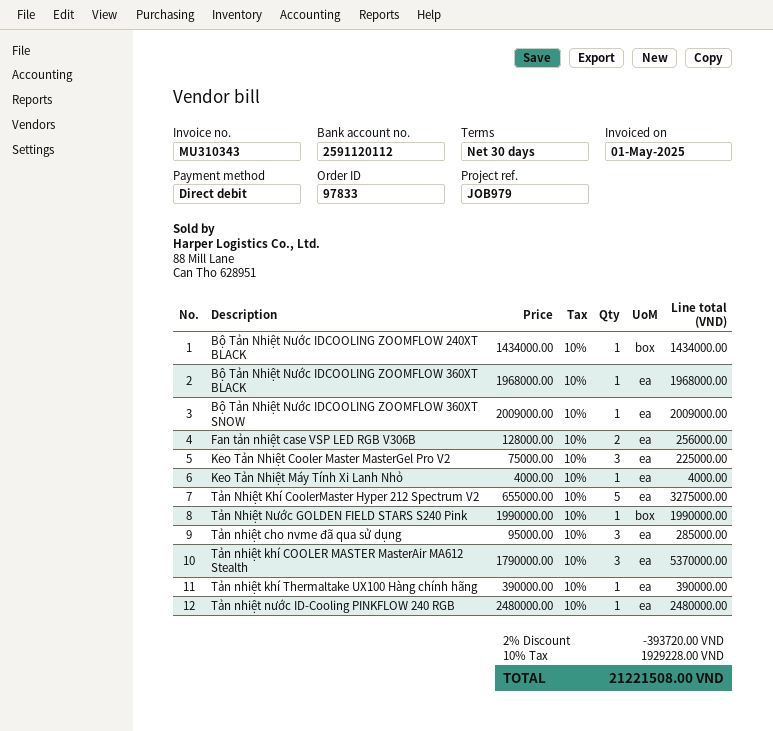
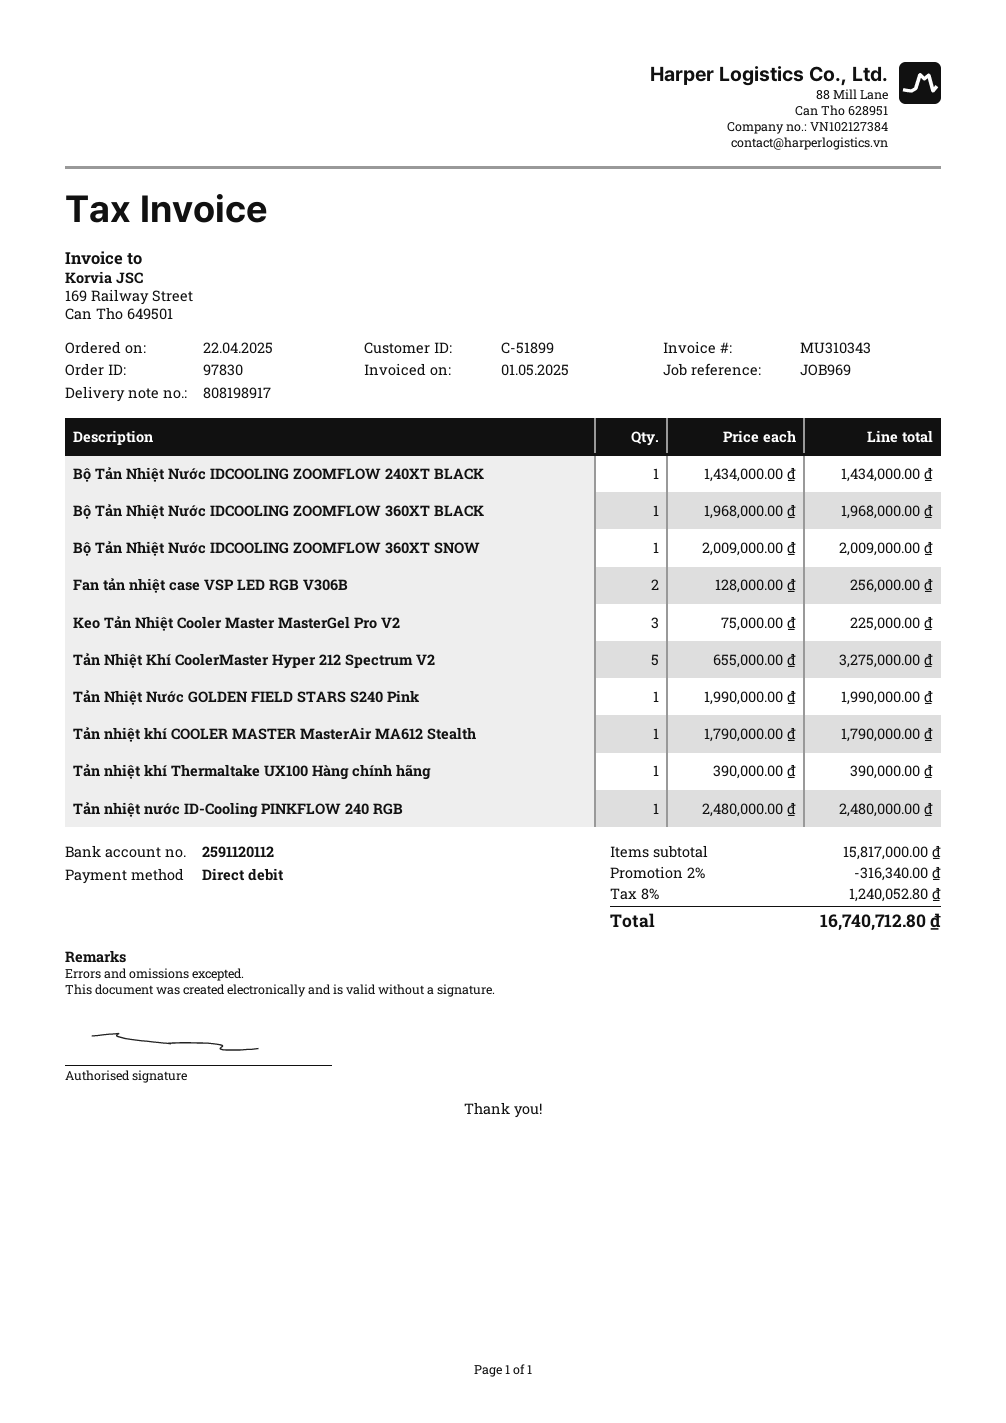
order number: 97833 -> 97830
reference: JOB979 -> JOB969
Keo Tản Nhiệt Máy Tính Xi Lanh Nhỏ: 1 x 4000.00 = 4000.00 -> none
Tản nhiệt cho nvme đã qua sử dụng: 3 x 95000.00 = 285000.00 -> none
Tản nhiệt khí COOLER MASTER MasterAir MA612 Stealth: 3 x 1790000.00 = 5370000.00 -> 1 x 1790000.00 = 1790000.00
discount: 2% = 393720.00 -> 2% = 316340.00
tax: 10% = 1929228.00 -> 8% = 1240052.80
total: 21221508.00 -> 16740712.80

